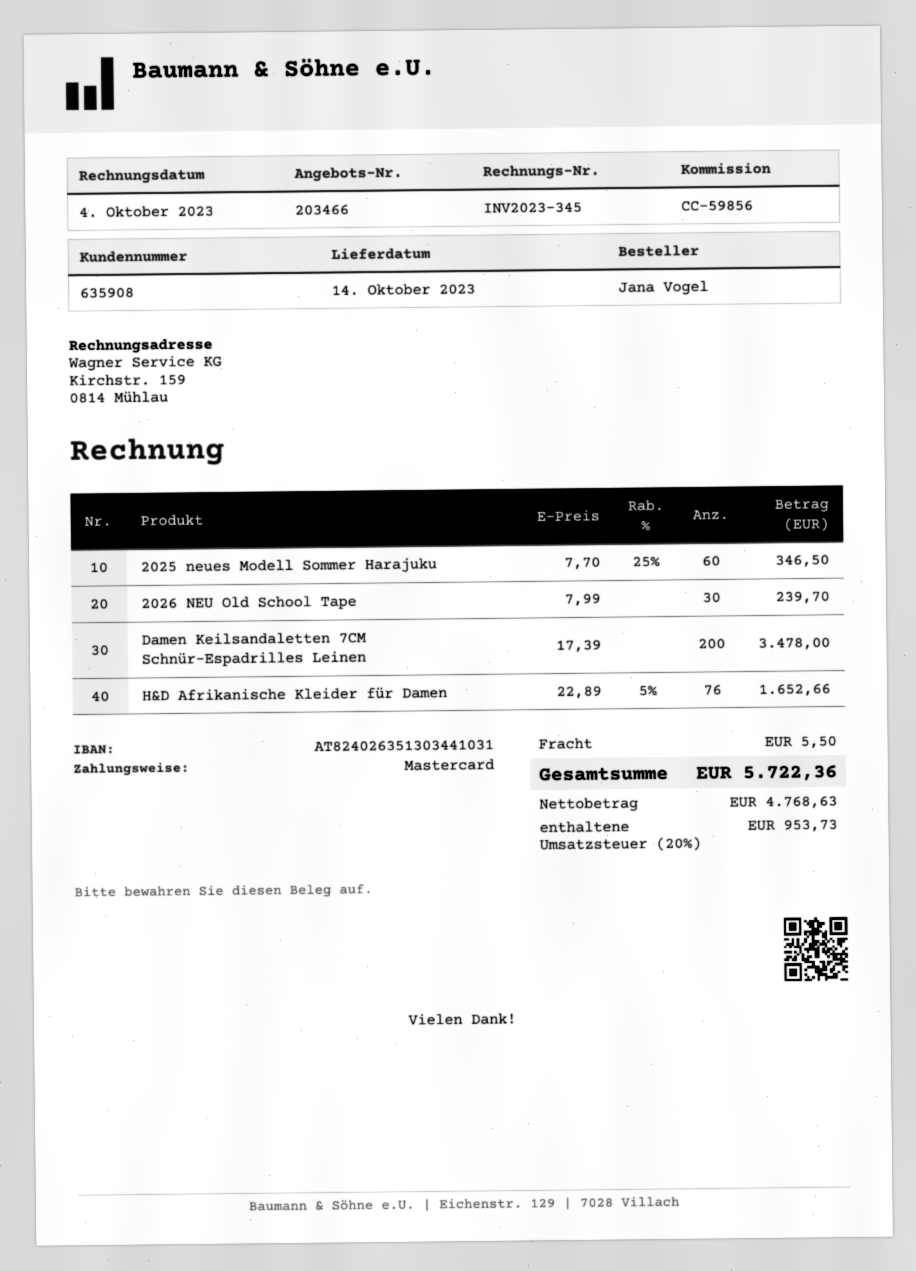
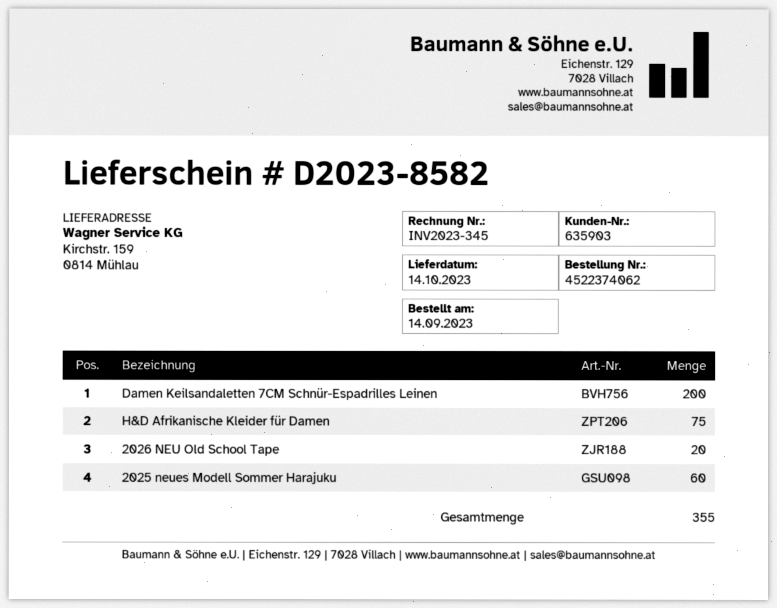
customer number: 635908 -> 635903
2026 NEU Old School Tape: 30 -> 20
H&D Afrikanische Kleider für Damen: 76 -> 75

